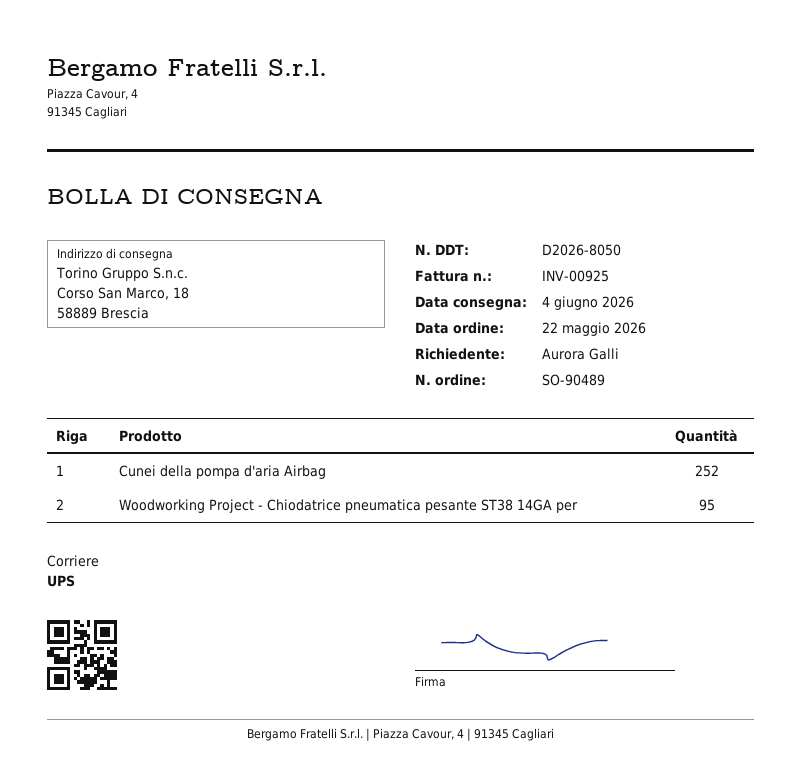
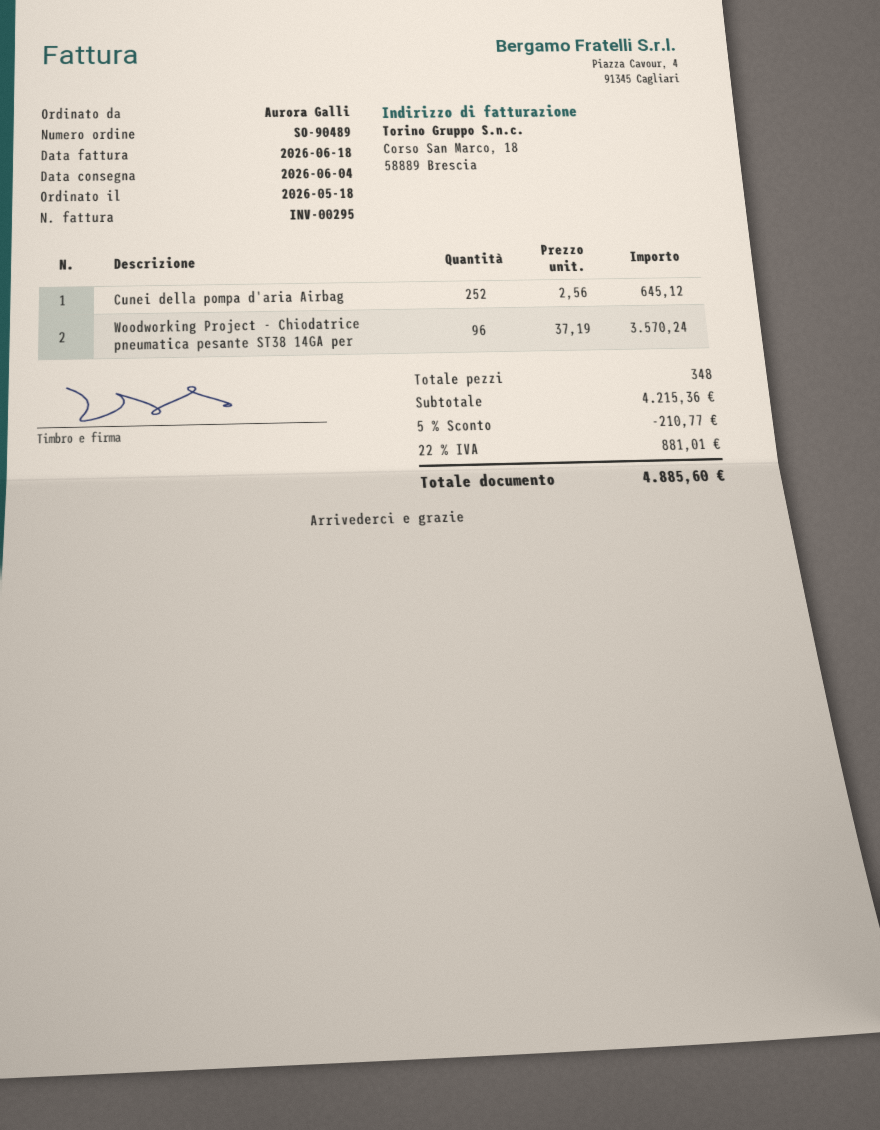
order date: 2026-05-22 -> 2026-05-18
invoice number: INV-00925 -> INV-00295
Woodworking Project - Chiodatrice pneumatica pesante ST38 14GA per: 95 -> 96

